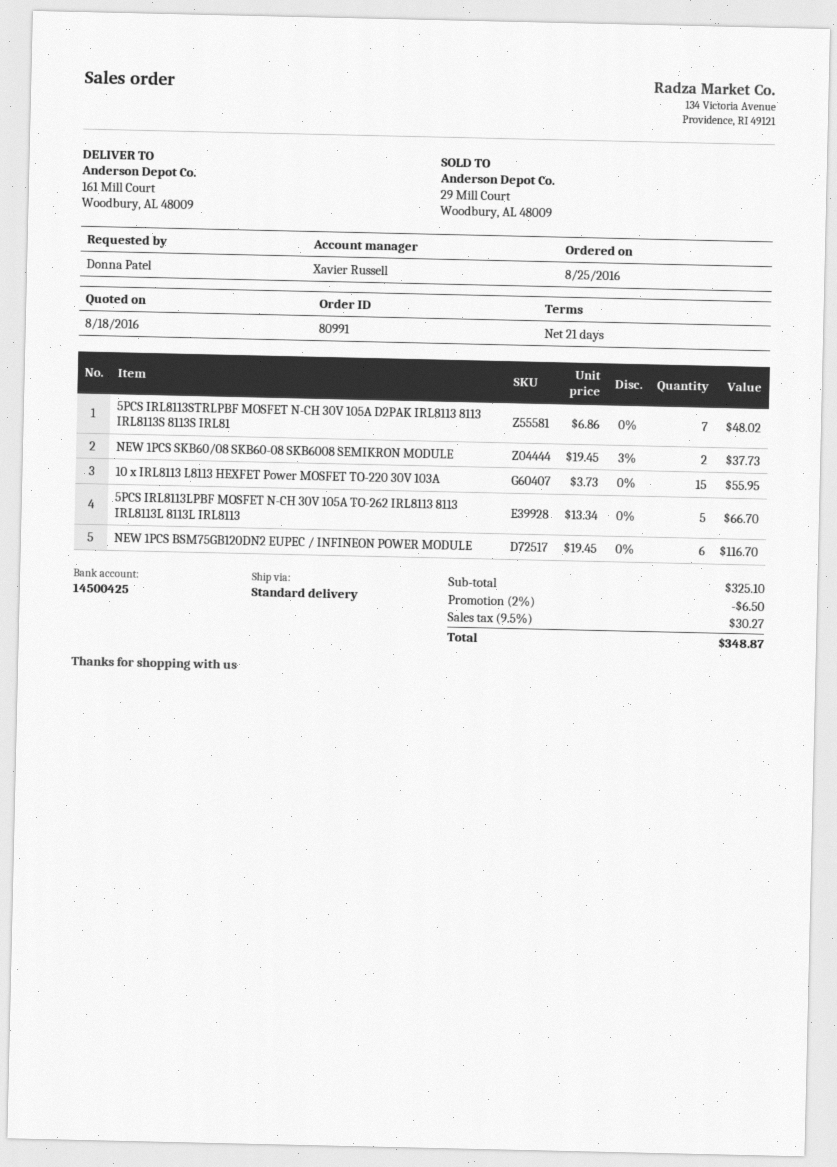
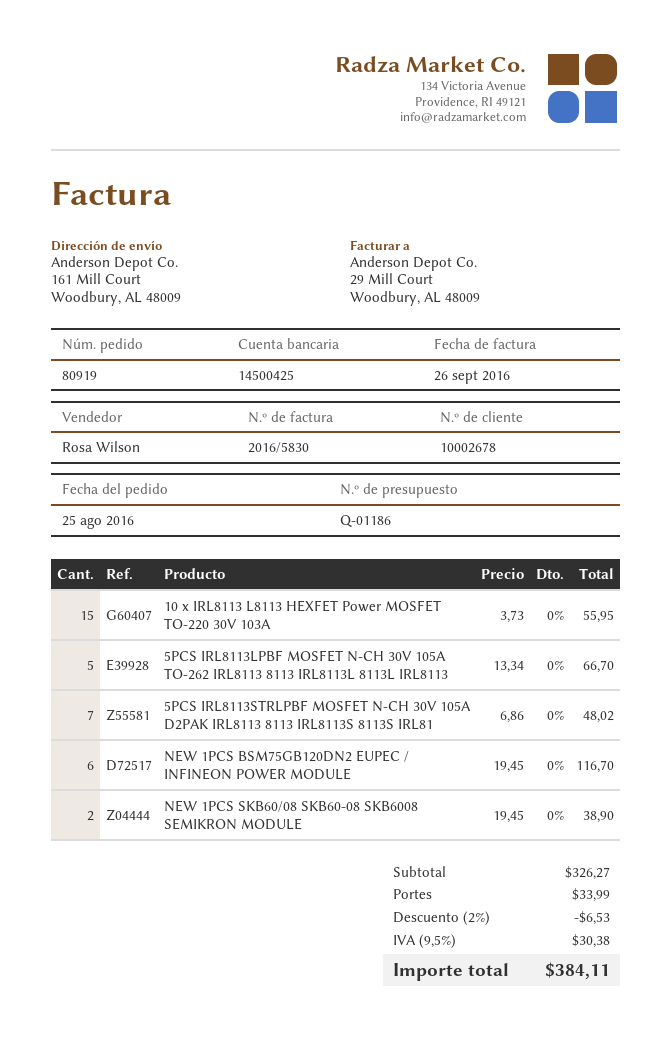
order number: 80991 -> 80919
sales rep: Xavier Russell -> Rosa Wilson
NEW 1PCS SKB60/08 SKB60-08 SKB6008 SEMIKRON MODULE: 2 x 19.45 - 3% = 37.73 -> 2 x 19.45 = 38.90
subtotal: 325.10 -> 326.27
discount: 2% = 6.50 -> 2% = 6.53
shipping: none -> 33.99
tax: 9.5% = 30.27 -> 9.5% = 30.38
total: 348.87 -> 384.11

